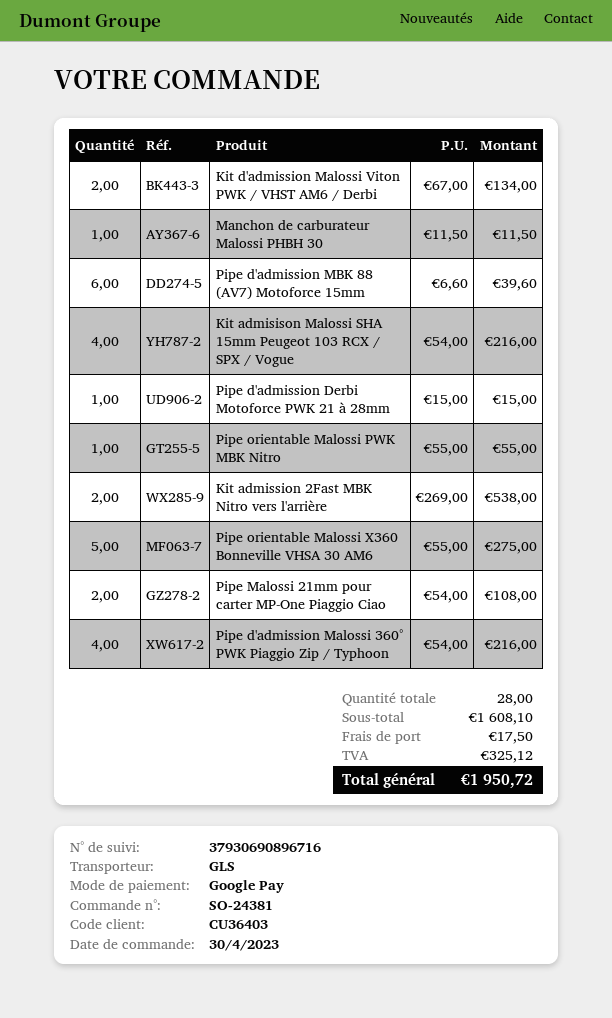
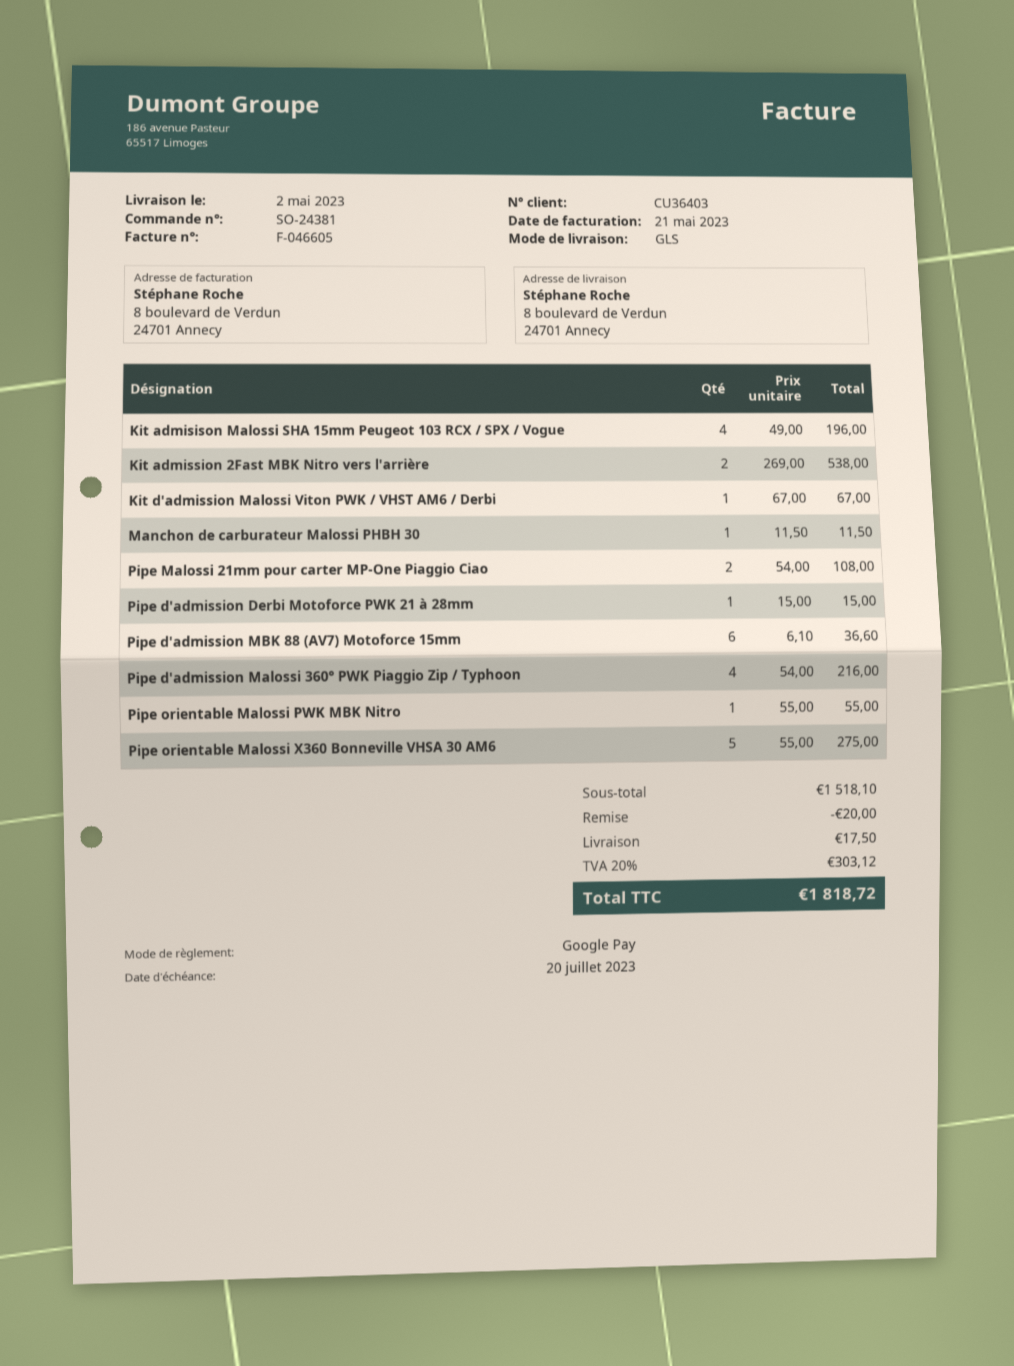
Kit d'admission Malossi Viton PWK / VHST AM6 / Derbi: 2 x 67.00 = 134.00 -> 1 x 67.00 = 67.00
Pipe d'admission MBK 88 (AV7) Motoforce 15mm: 6 x 6.60 = 39.60 -> 6 x 6.10 = 36.60
Kit admisison Malossi SHA 15mm Peugeot 103 RCX / SPX / Vogue: 4 x 54.00 = 216.00 -> 4 x 49.00 = 196.00
subtotal: 1608.10 -> 1518.10
discount: none -> 20.00
tax: 325.12 -> 303.12
total: 1950.72 -> 1818.72

